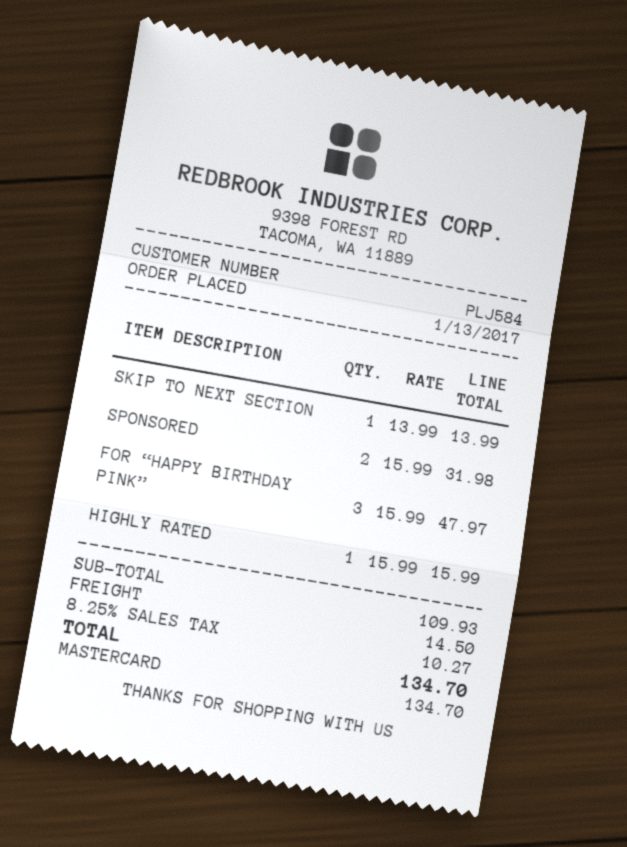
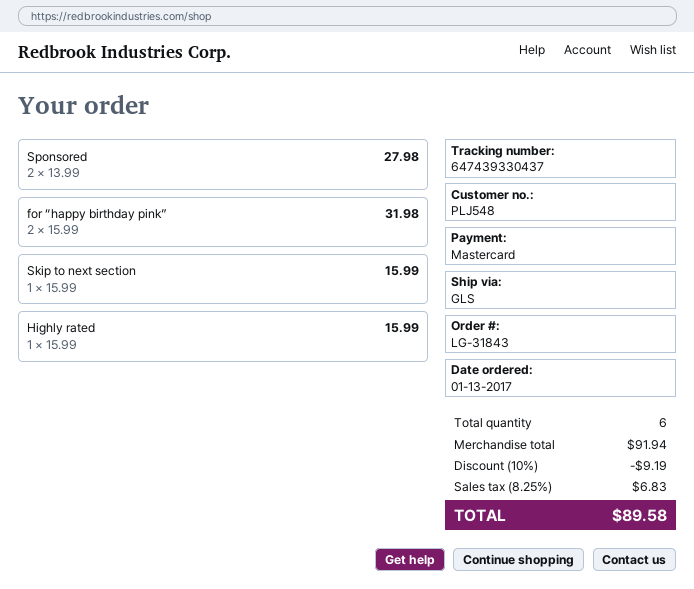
customer number: PLJ584 -> PLJ548
SKIP TO NEXT SECTION: 1 x 13.99 = 13.99 -> 1 x 15.99 = 15.99
SPONSORED: 2 x 15.99 = 31.98 -> 2 x 13.99 = 27.98
FOR “HAPPY BIRTHDAY PINK”: 3 x 15.99 = 47.97 -> 2 x 15.99 = 31.98
subtotal: 109.93 -> 91.94
discount: none -> 10% = 9.19
shipping: 14.50 -> none
tax: 8.25% = 10.27 -> 8.25% = 6.83
total: 134.70 -> 89.58

